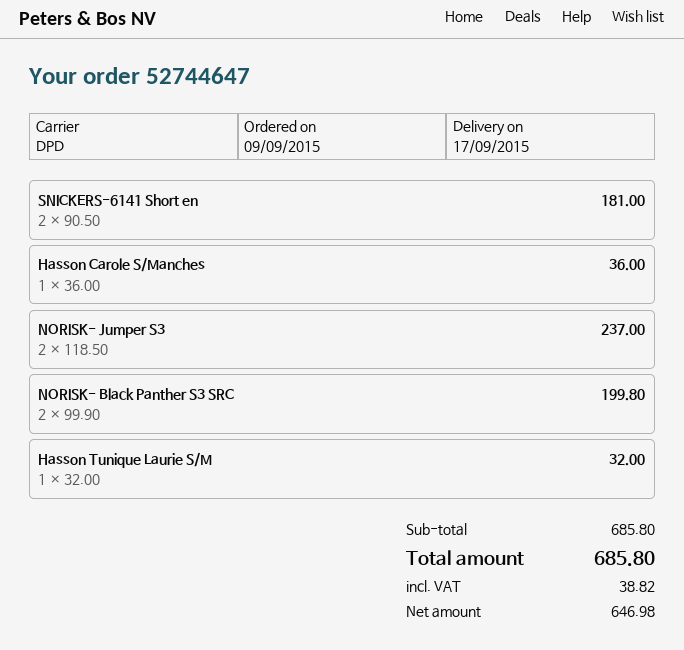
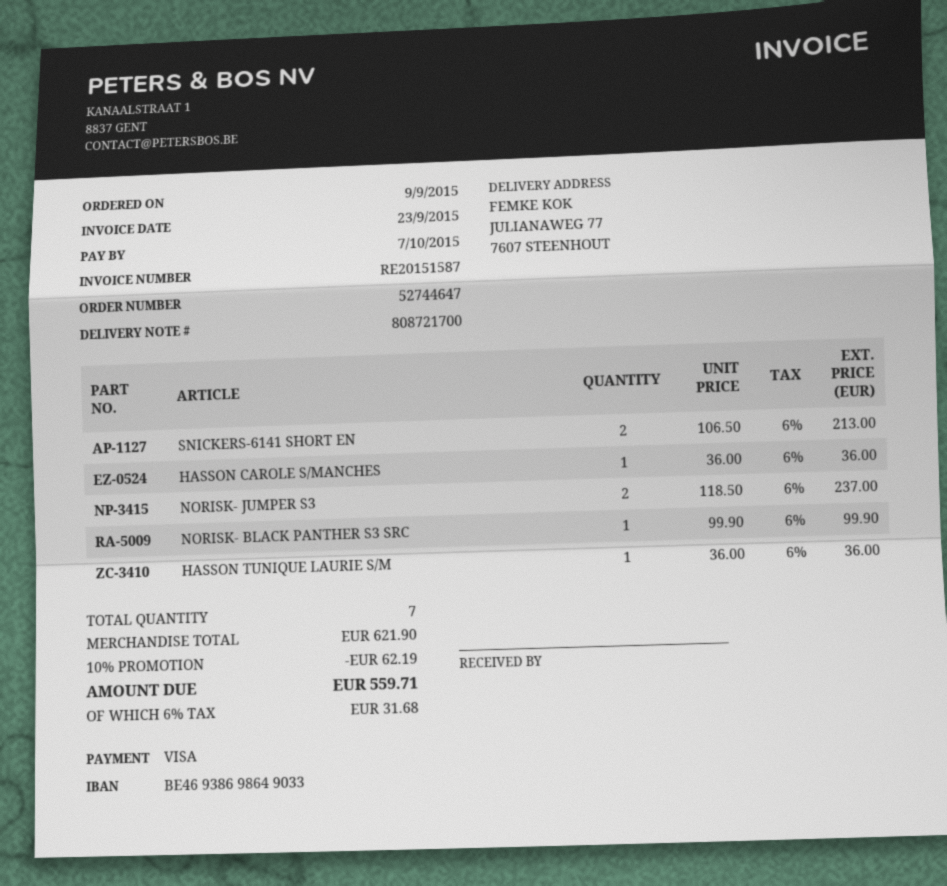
SNICKERS-6141 Short en: 2 x 90.50 = 181.00 -> 2 x 106.50 = 213.00
NORISK- Black Panther S3 SRC: 2 x 99.90 = 199.80 -> 1 x 99.90 = 99.90
Hasson Tunique Laurie S/M: 1 x 32.00 = 32.00 -> 1 x 36.00 = 36.00
subtotal: 685.80 -> 621.90
discount: none -> 10% = 62.19
tax: 38.82 -> 31.68
total: 685.80 -> 559.71

